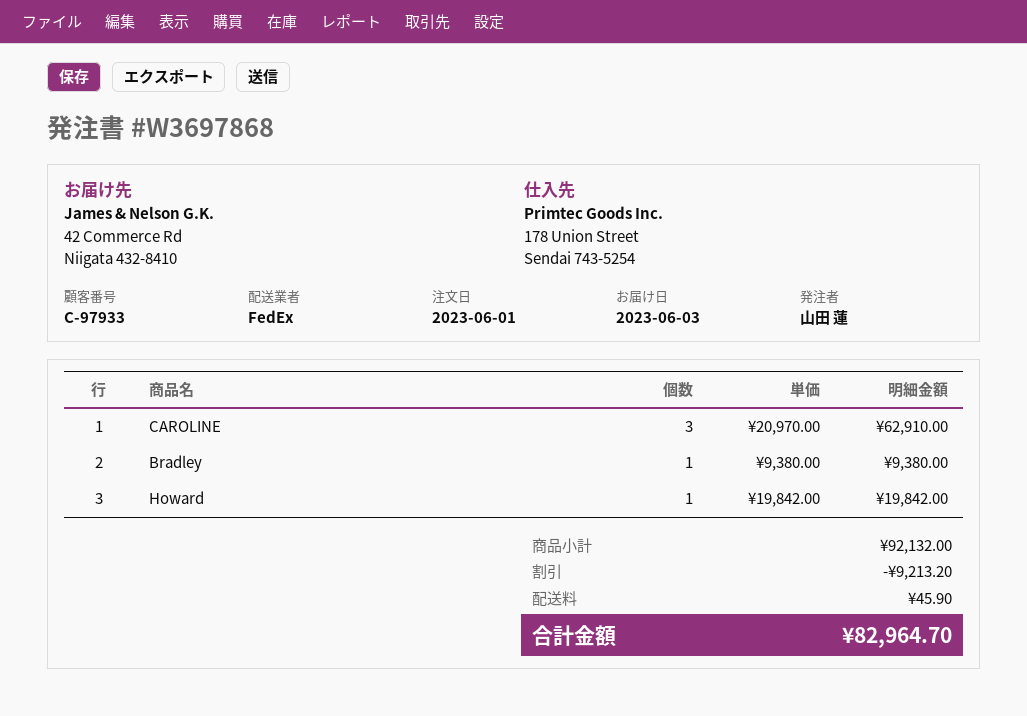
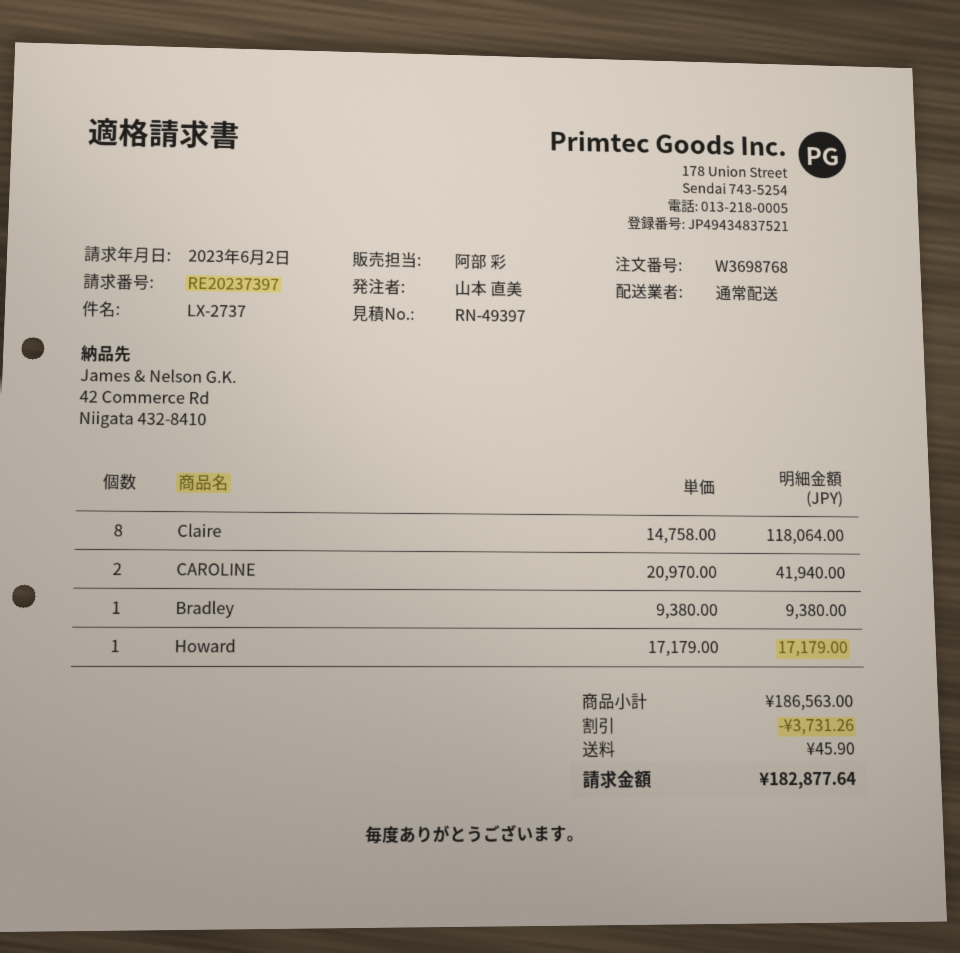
order number: W3697868 -> W3698768
ordered by: 山田 蓮 -> 山本 直美
shipping method: FedEx -> standard
CAROLINE: 3 x 20970.00 = 62910.00 -> 2 x 20970.00 = 41940.00
Howard: 1 x 19842.00 = 19842.00 -> 1 x 17179.00 = 17179.00
Claire: none -> 8 x 14758.00 = 118064.00
subtotal: 92132.00 -> 186563.00
discount: 9213.20 -> 3731.26
total: 82964.70 -> 182877.64

